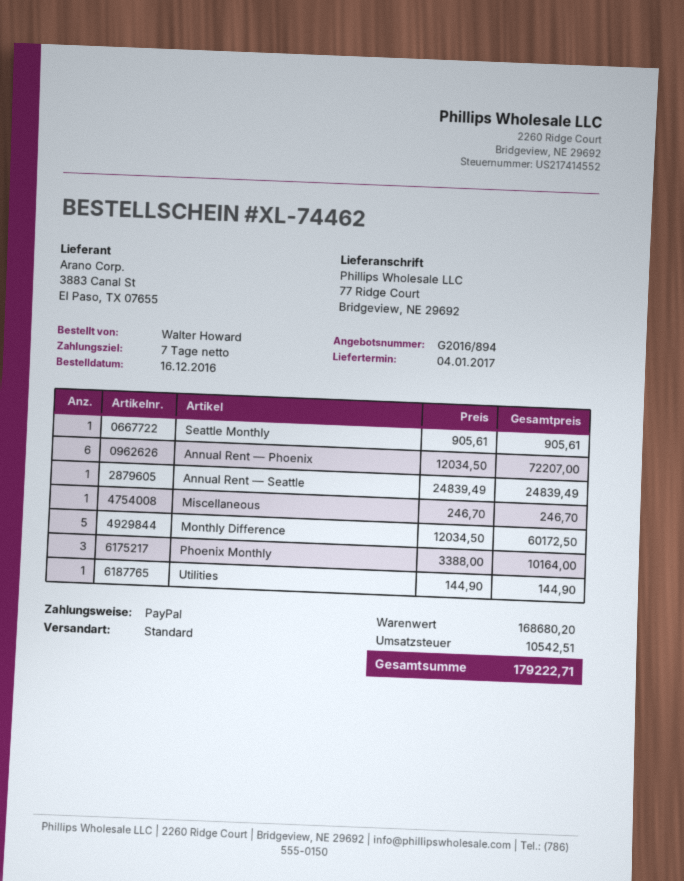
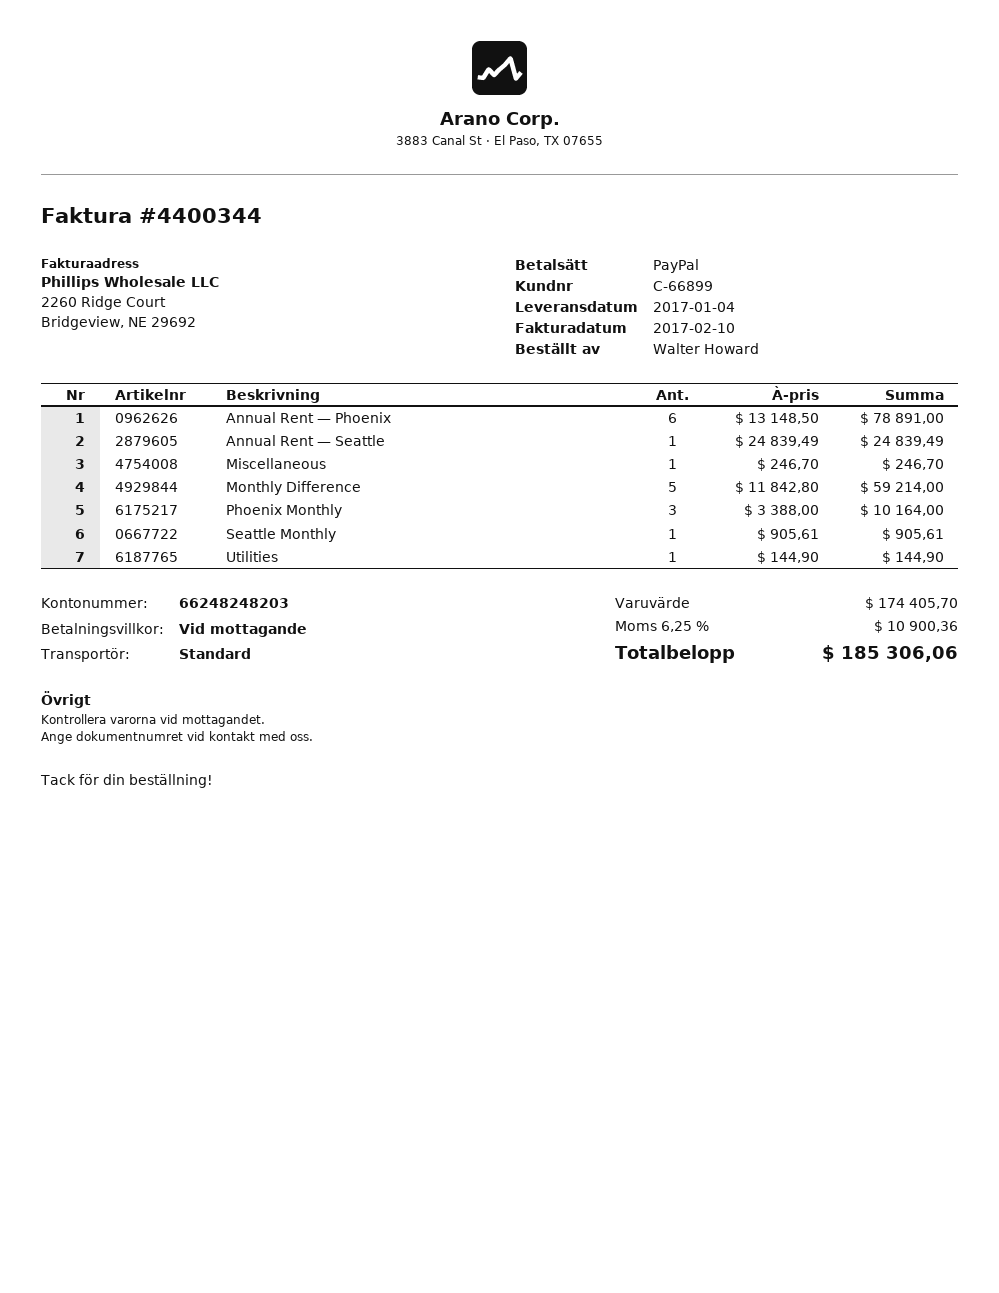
payment terms: 7 days -> on receipt
Annual Rent — Phoenix: 6 x 12034.50 = 72207.00 -> 6 x 13148.50 = 78891.00
Monthly Difference: 5 x 12034.50 = 60172.50 -> 5 x 11842.80 = 59214.00
subtotal: 168680.20 -> 174405.70
tax: 10542.51 -> 10900.36
total: 179222.71 -> 185306.06

